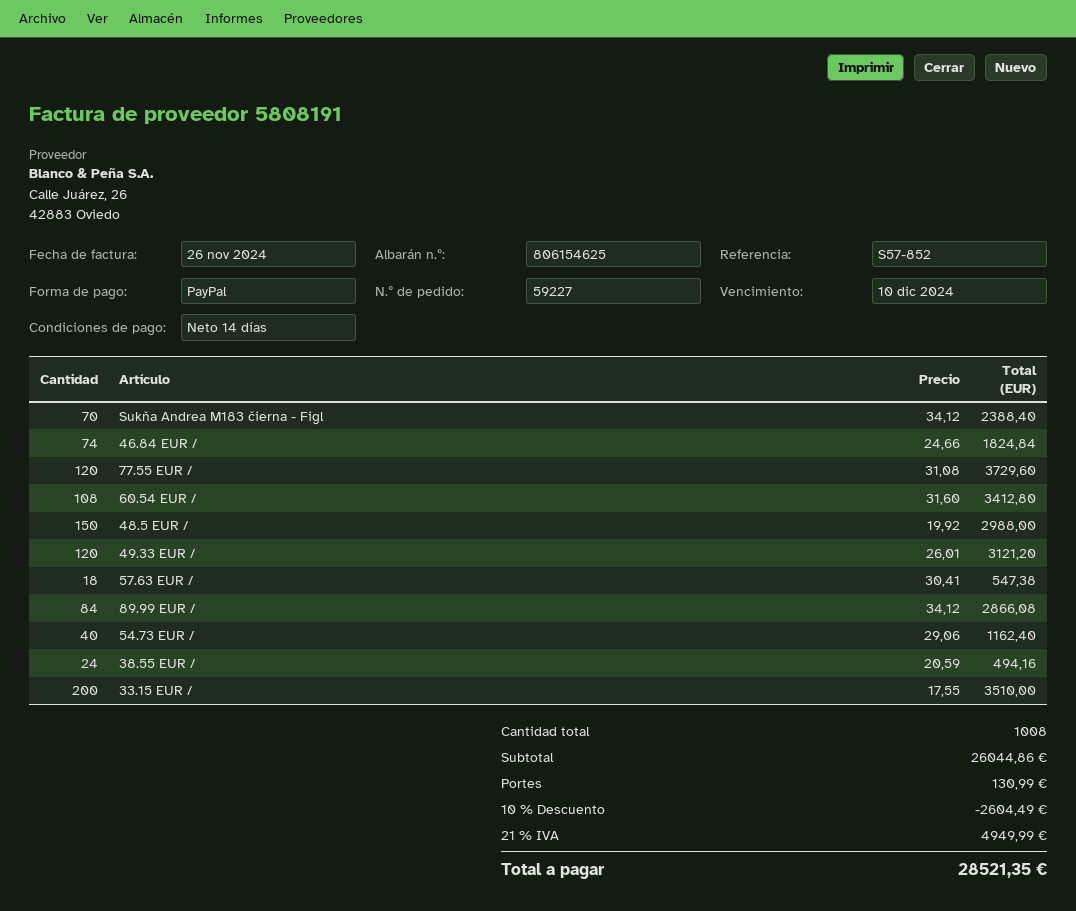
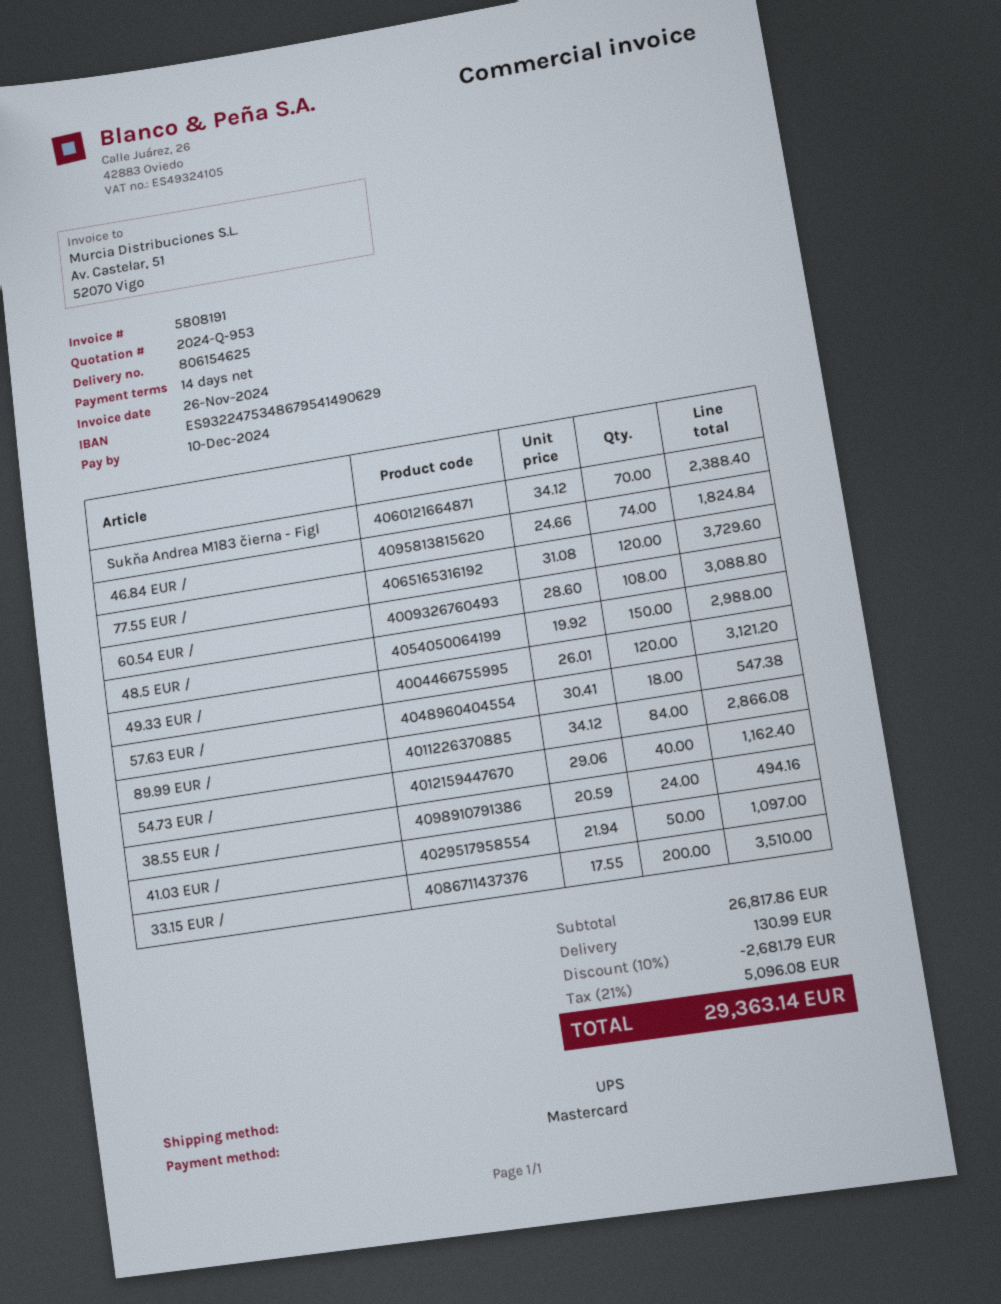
payment method: PayPal -> Mastercard
60.54 EUR /: 108 x 31.60 = 3412.80 -> 108 x 28.60 = 3088.80
41.03 EUR /: none -> 50 x 21.94 = 1097.00
subtotal: 26044.86 -> 26817.86
discount: 10% = 2604.49 -> 10% = 2681.79
tax: 21% = 4949.99 -> 21% = 5096.08
total: 28521.35 -> 29363.14

